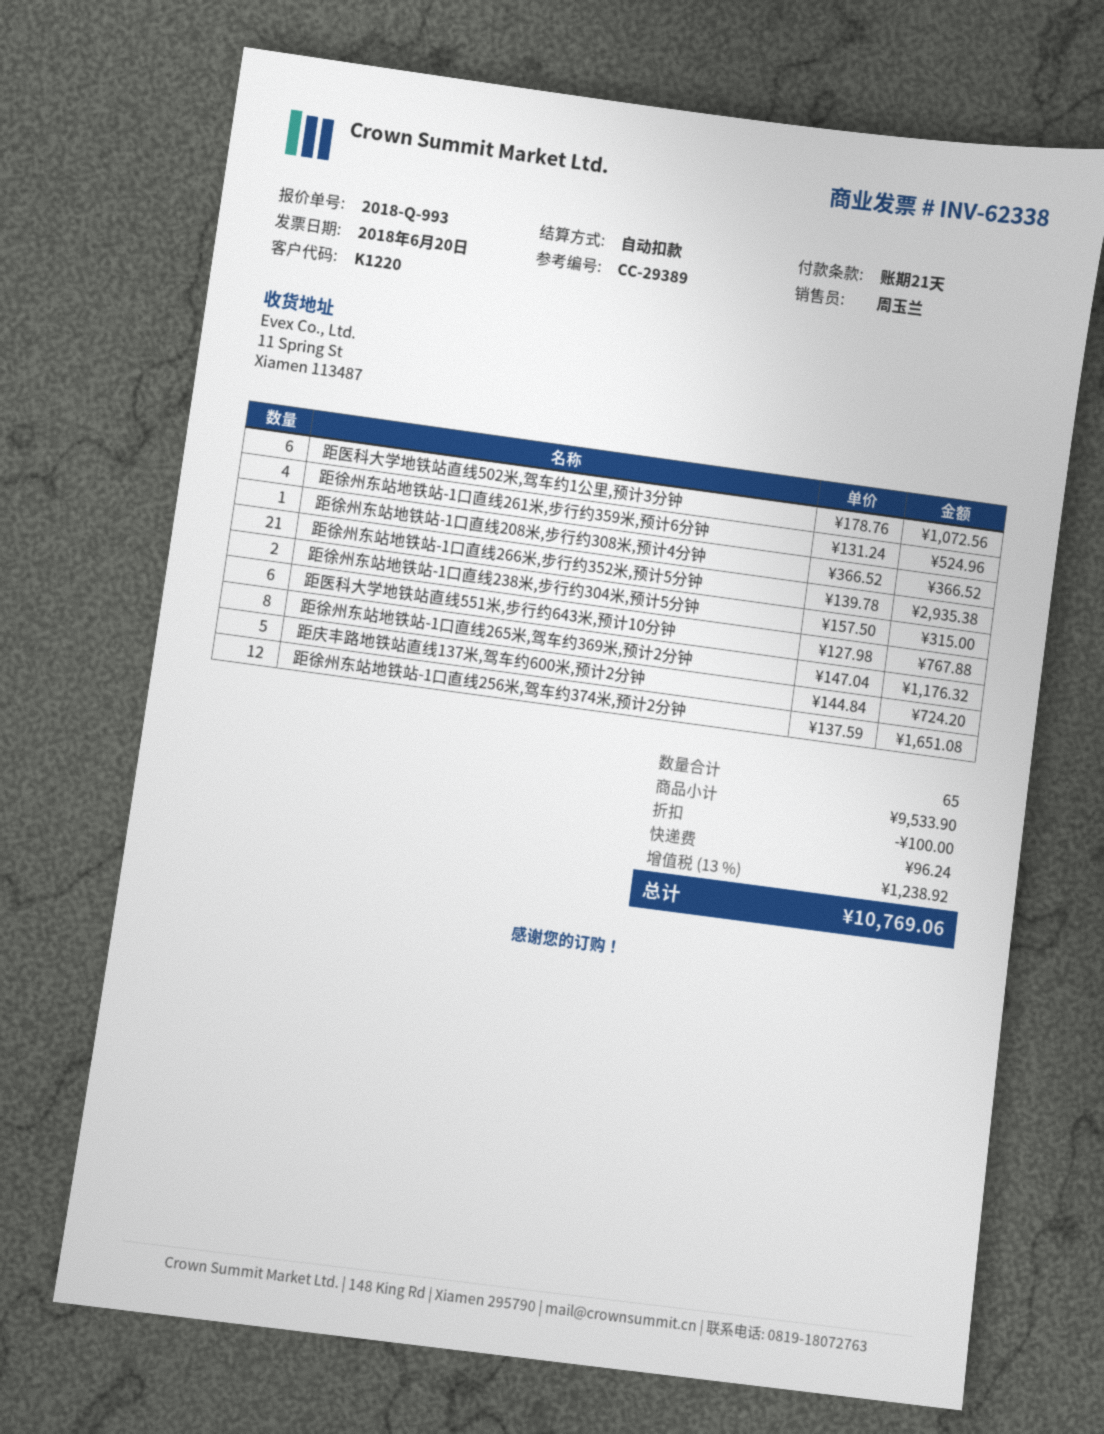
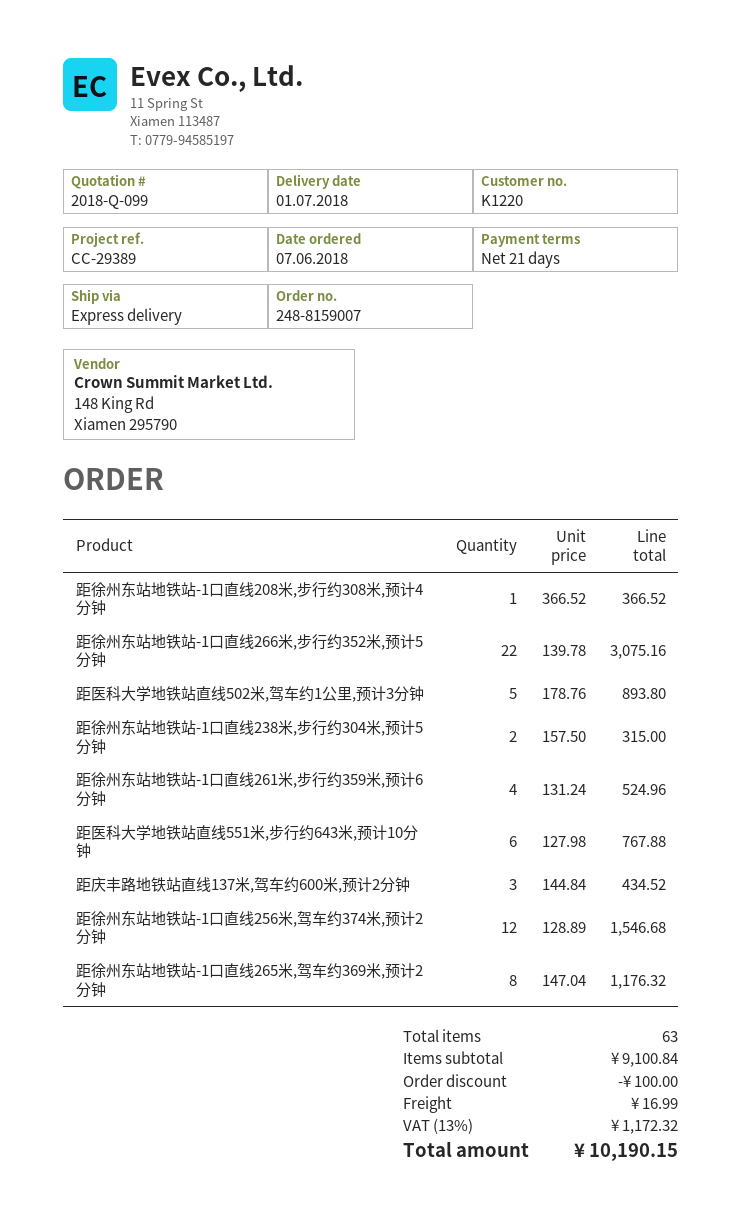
quote number: 2018-Q-993 -> 2018-Q-099
距医科大学地铁站直线502米,驾车约1公里,预计3分钟: 6 x 178.76 = 1072.56 -> 5 x 178.76 = 893.80
距徐州东站地铁站-1口直线266米,步行约352米,预计5分钟: 21 x 139.78 = 2935.38 -> 22 x 139.78 = 3075.16
距庆丰路地铁站直线137米,驾车约600米,预计2分钟: 5 x 144.84 = 724.20 -> 3 x 144.84 = 434.52
距徐州东站地铁站-1口直线256米,驾车约374米,预计2分钟: 12 x 137.59 = 1651.08 -> 12 x 128.89 = 1546.68
total quantity: 65 -> 63
subtotal: 9533.90 -> 9100.84
shipping: 96.24 -> 16.99
tax: 13% = 1238.92 -> 13% = 1172.32
total: 10769.06 -> 10190.15

